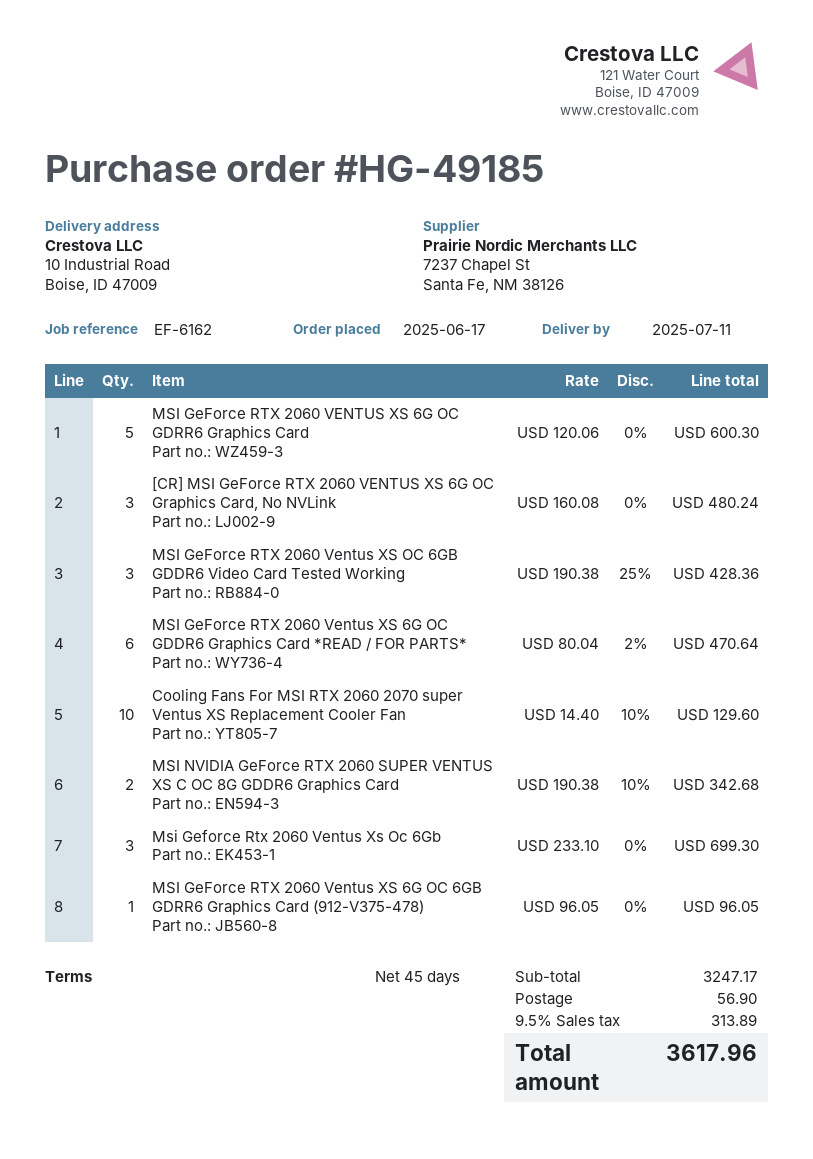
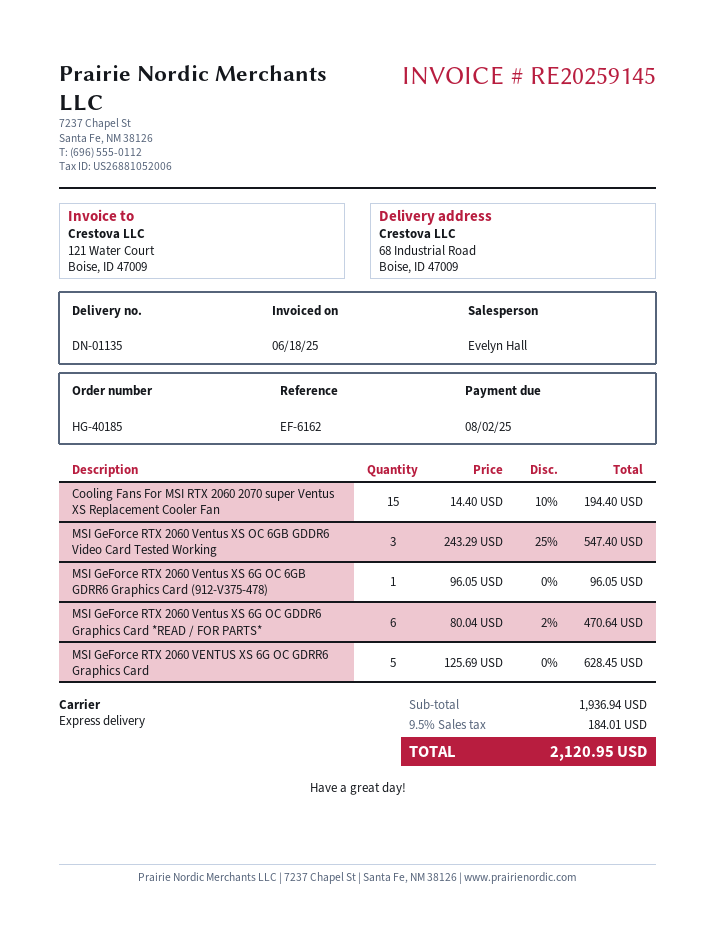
order number: HG-49185 -> HG-40185
ship to: 10 Industrial Road, Boise, ID 47009 -> 68 Industrial Road, Boise, ID 47009
MSI GeForce RTX 2060 VENTUS XS 6G OC GDRR6 Graphics Card: 5 x 120.06 = 600.30 -> 5 x 125.69 = 628.45
[CR] MSI GeForce RTX 2060 VENTUS XS 6G OC Graphics Card, No NVLink: 3 x 160.08 = 480.24 -> none
MSI GeForce RTX 2060 Ventus XS OC 6GB GDDR6 Video Card Tested Working: 3 x 190.38 - 25% = 428.36 -> 3 x 243.29 - 25% = 547.40
Cooling Fans For MSI RTX 2060 2070 super Ventus XS Replacement Cooler Fan: 10 x 14.40 - 10% = 129.60 -> 15 x 14.40 - 10% = 194.40
MSI NVIDIA GeForce RTX 2060 SUPER VENTUS XS C OC 8G GDDR6 Graphics Card: 2 x 190.38 - 10% = 342.68 -> none
Msi Geforce Rtx 2060 Ventus Xs Oc 6Gb: 3 x 233.10 = 699.30 -> none
subtotal: 3247.17 -> 1936.94
shipping: 56.90 -> none
tax: 9.5% = 313.89 -> 9.5% = 184.01
total: 3617.96 -> 2120.95

